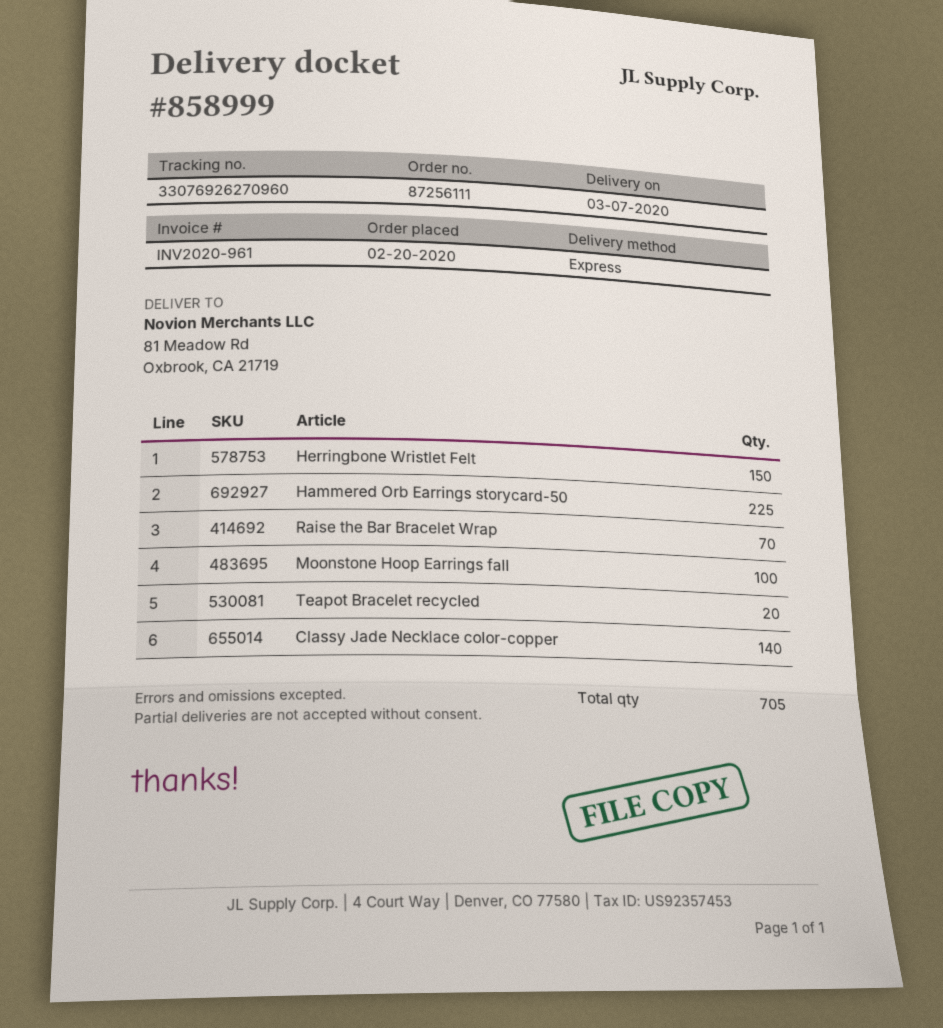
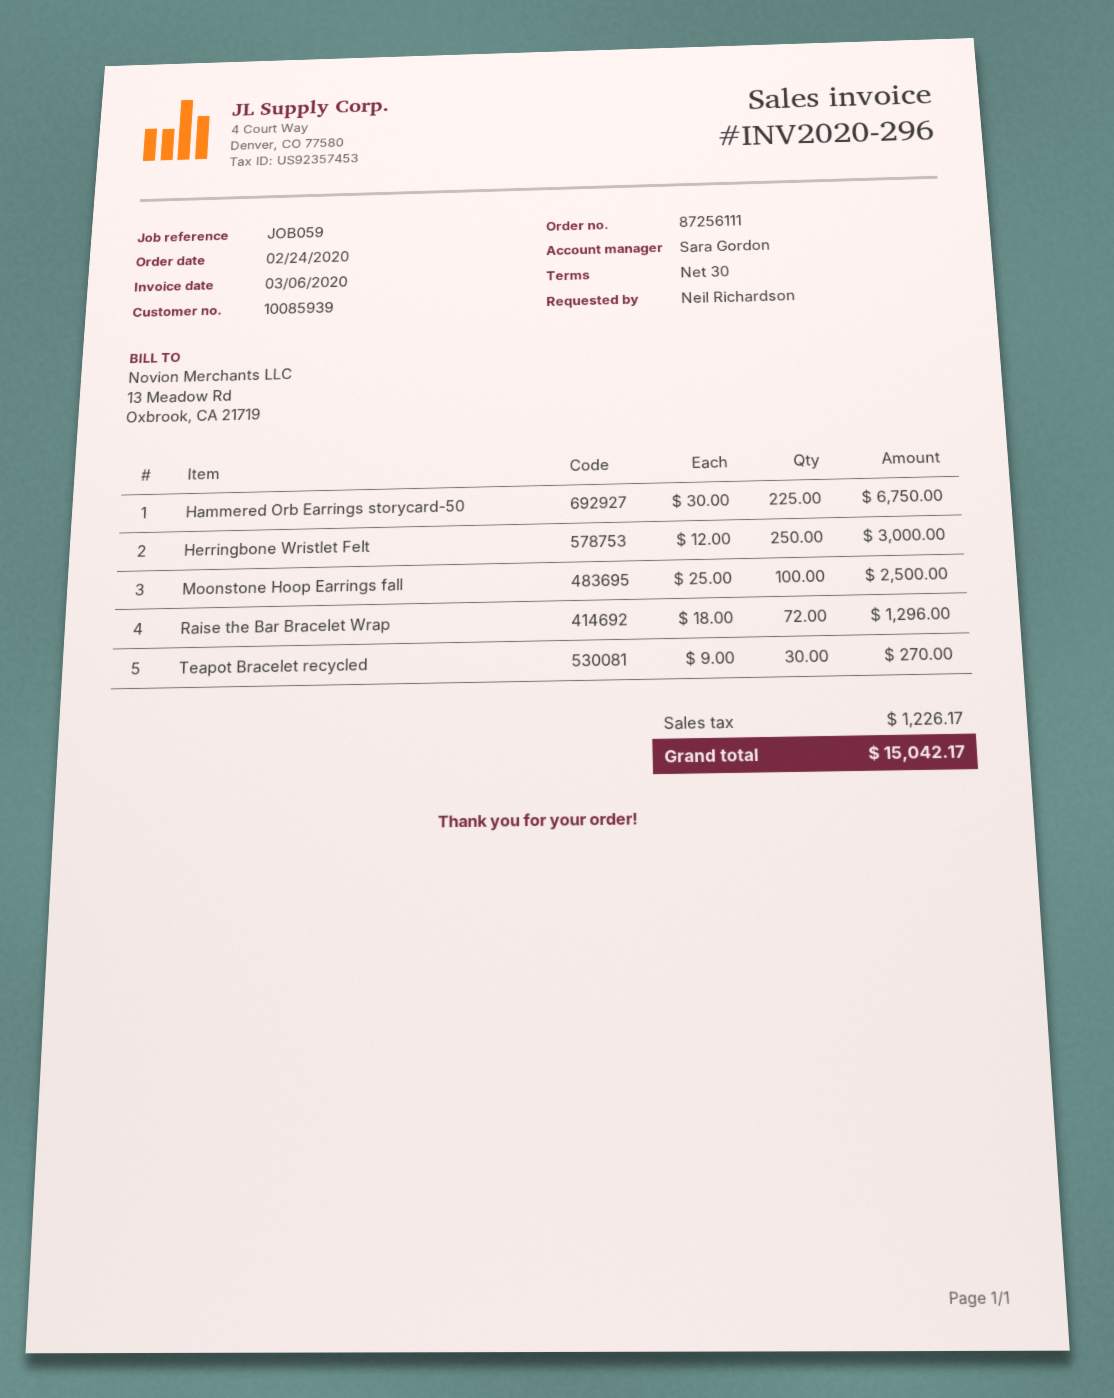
order date: 2020-02-20 -> 2020-02-24
invoice number: INV2020-961 -> INV2020-296
Herringbone Wristlet Felt: 150 -> 250
Raise the Bar Bracelet Wrap: 70 -> 72
Teapot Bracelet recycled: 20 -> 30
Classy Jade Necklace color-copper: 140 -> none

